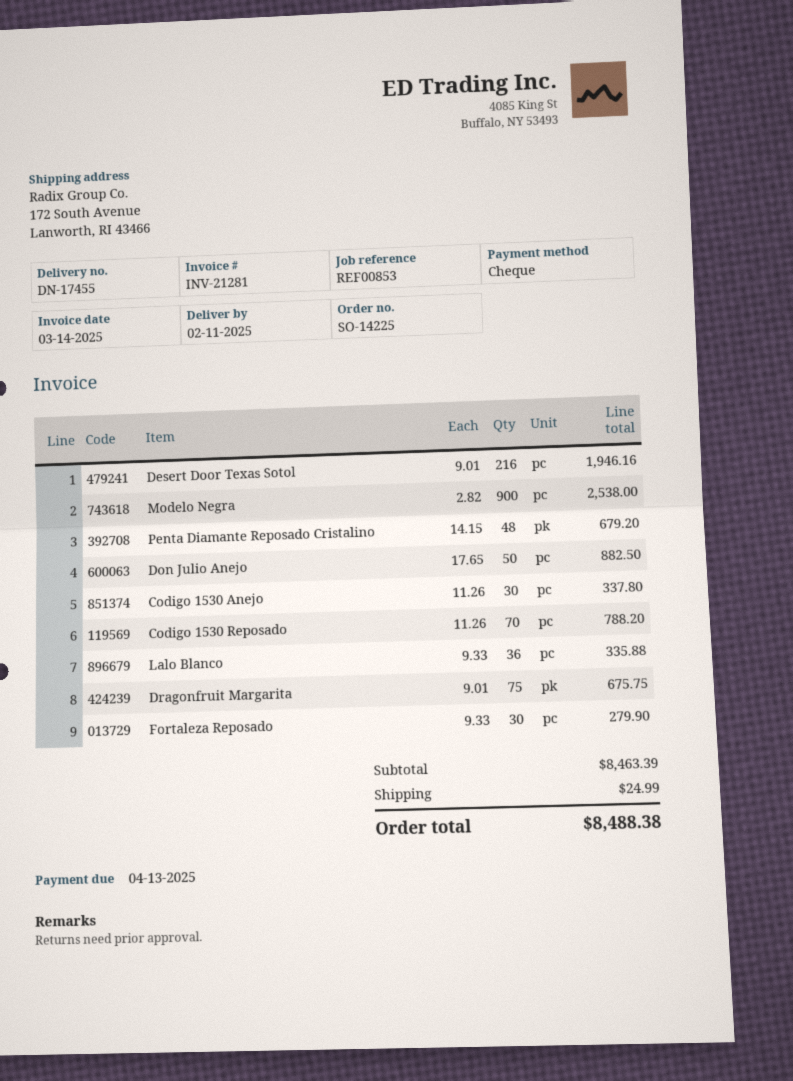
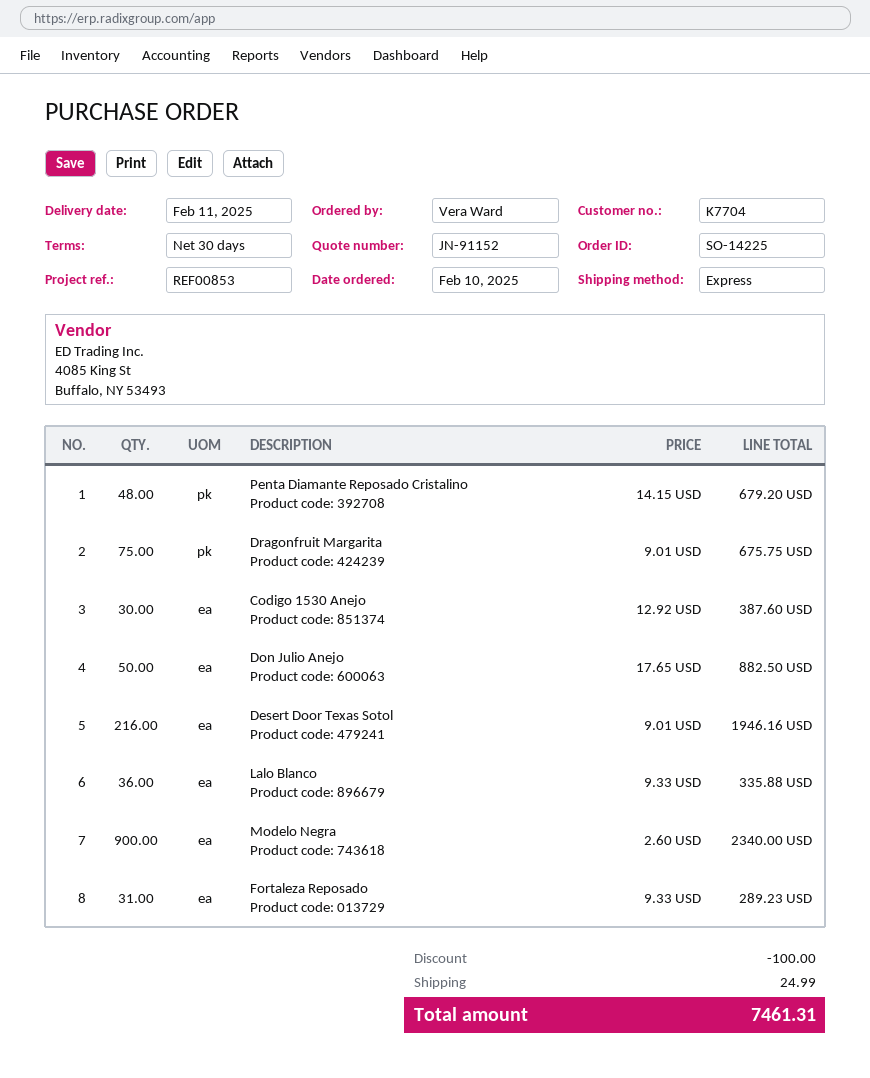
Modelo Negra: 900 x 2.82 = 2538.00 -> 900 x 2.60 = 2340.00
Codigo 1530 Anejo: 30 x 11.26 = 337.80 -> 30 x 12.92 = 387.60
Codigo 1530 Reposado: 70 x 11.26 = 788.20 -> none
Fortaleza Reposado: 30 x 9.33 = 279.90 -> 31 x 9.33 = 289.23
discount: none -> 100.00
total: 8488.38 -> 7461.31

